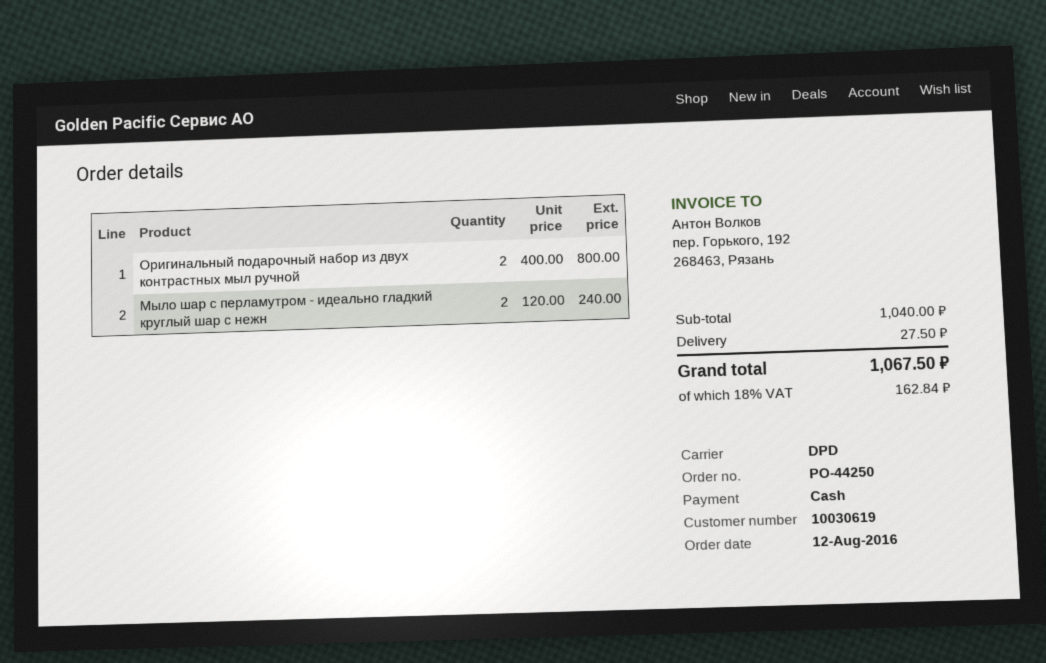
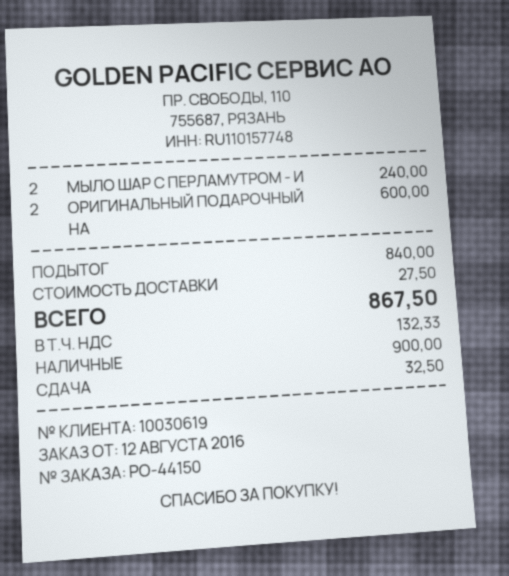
order number: PO-44250 -> PO-44150
Оригинальный подарочный набор из двух контрастных мыл ручной: 2 for 800.00 -> 2 for 600.00
subtotal: 1040.00 -> 840.00
tax: 162.84 -> 132.33
total: 1067.50 -> 867.50

